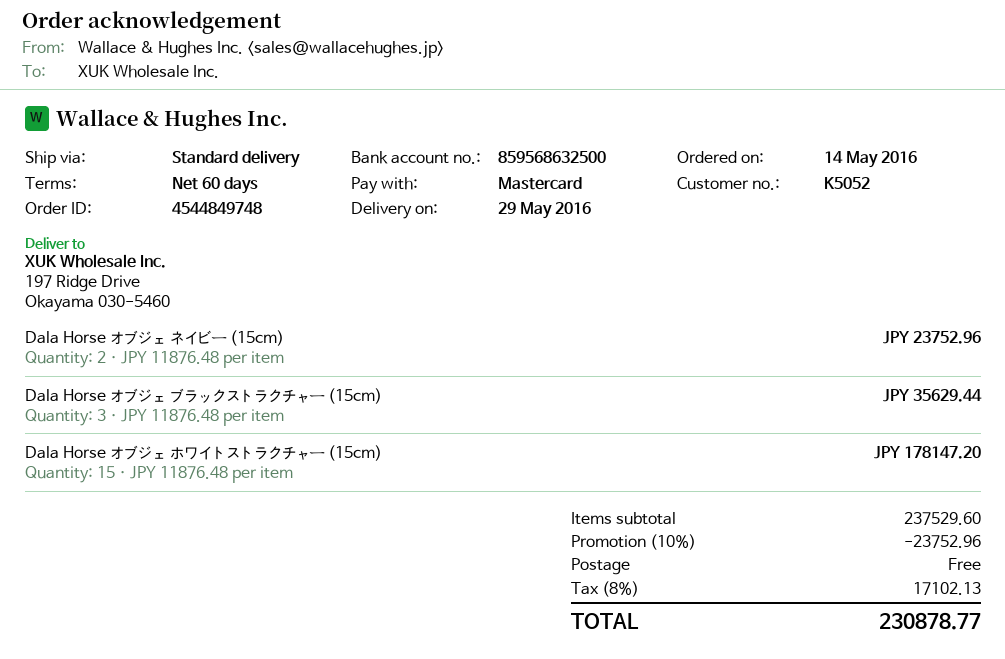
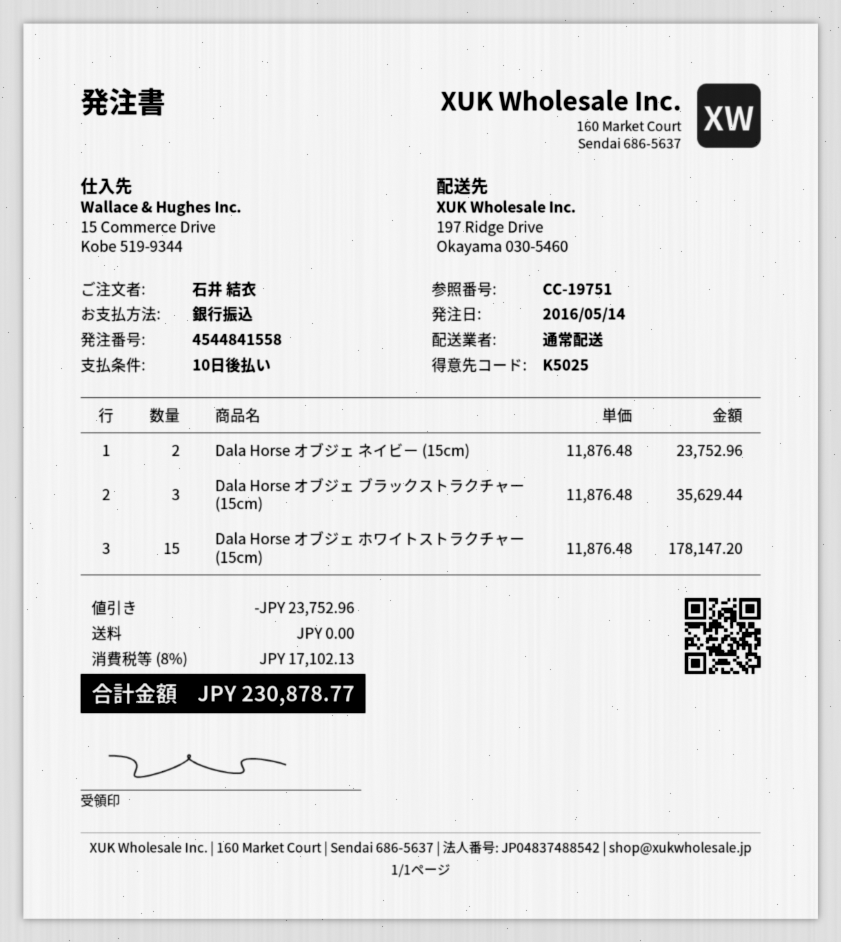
order number: 4544849748 -> 4544841558
payment terms: 60 days -> 10 days
customer number: K5052 -> K5025
payment method: Mastercard -> bank transfer

